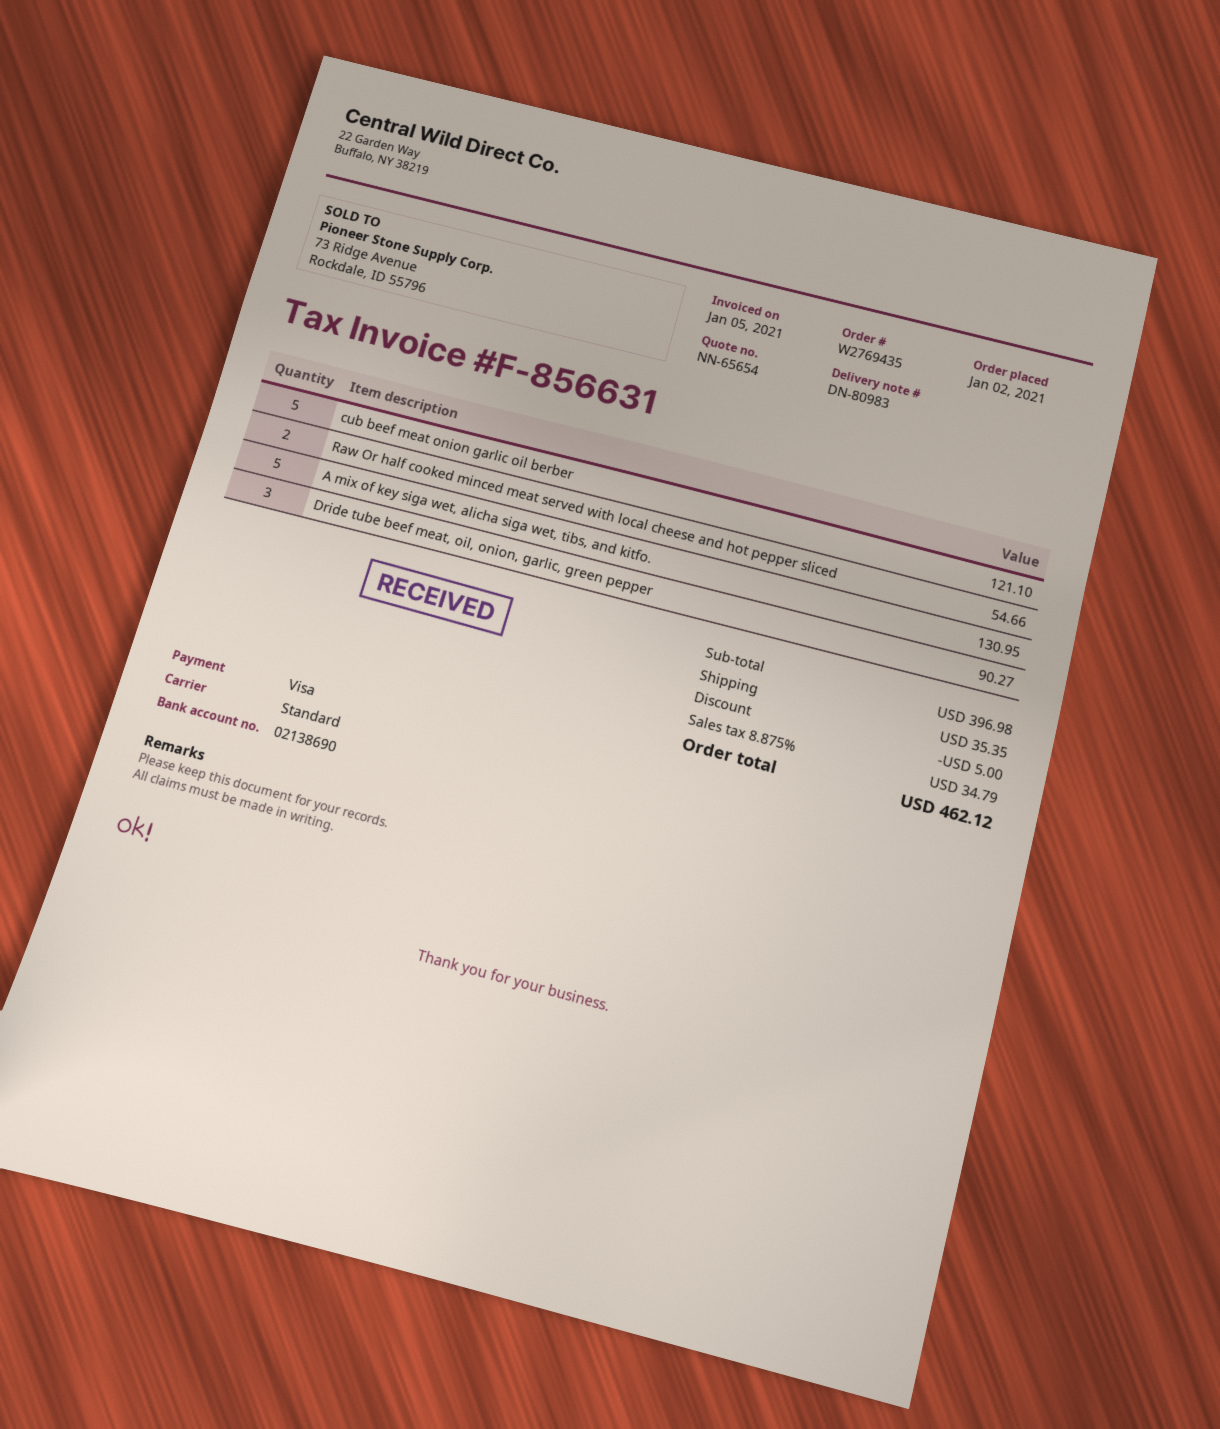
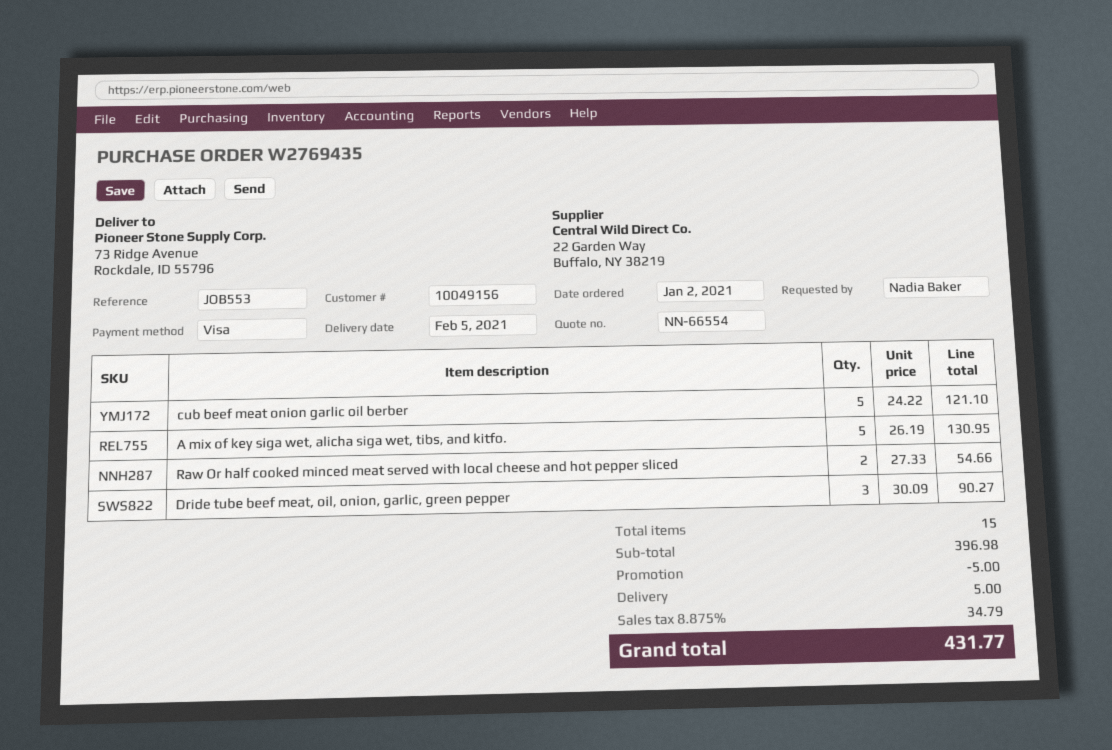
quote number: NN-65654 -> NN-66554
shipping: 35.35 -> 5.00
total: 462.12 -> 431.77

